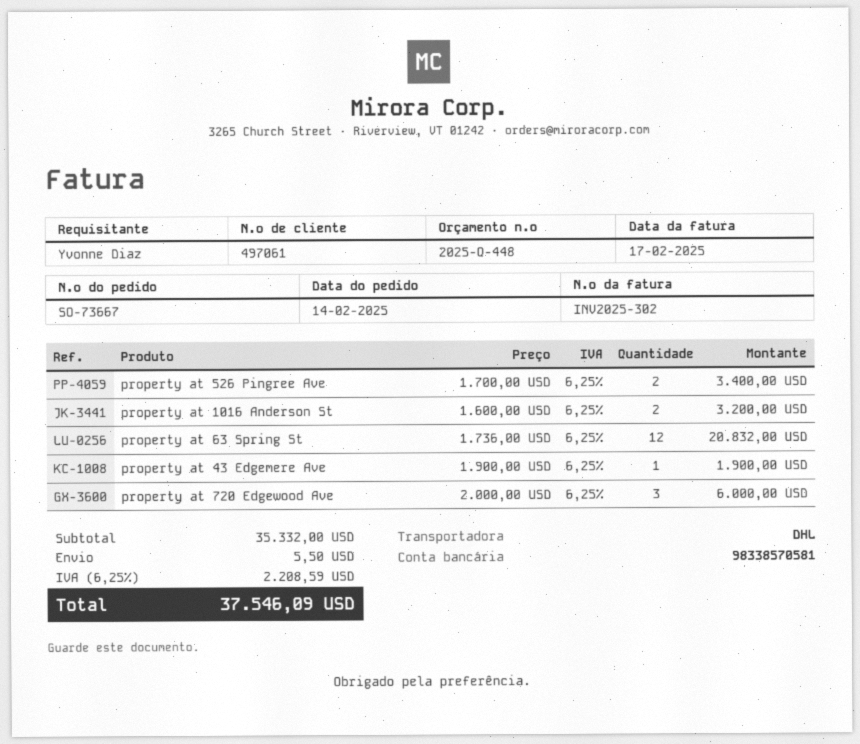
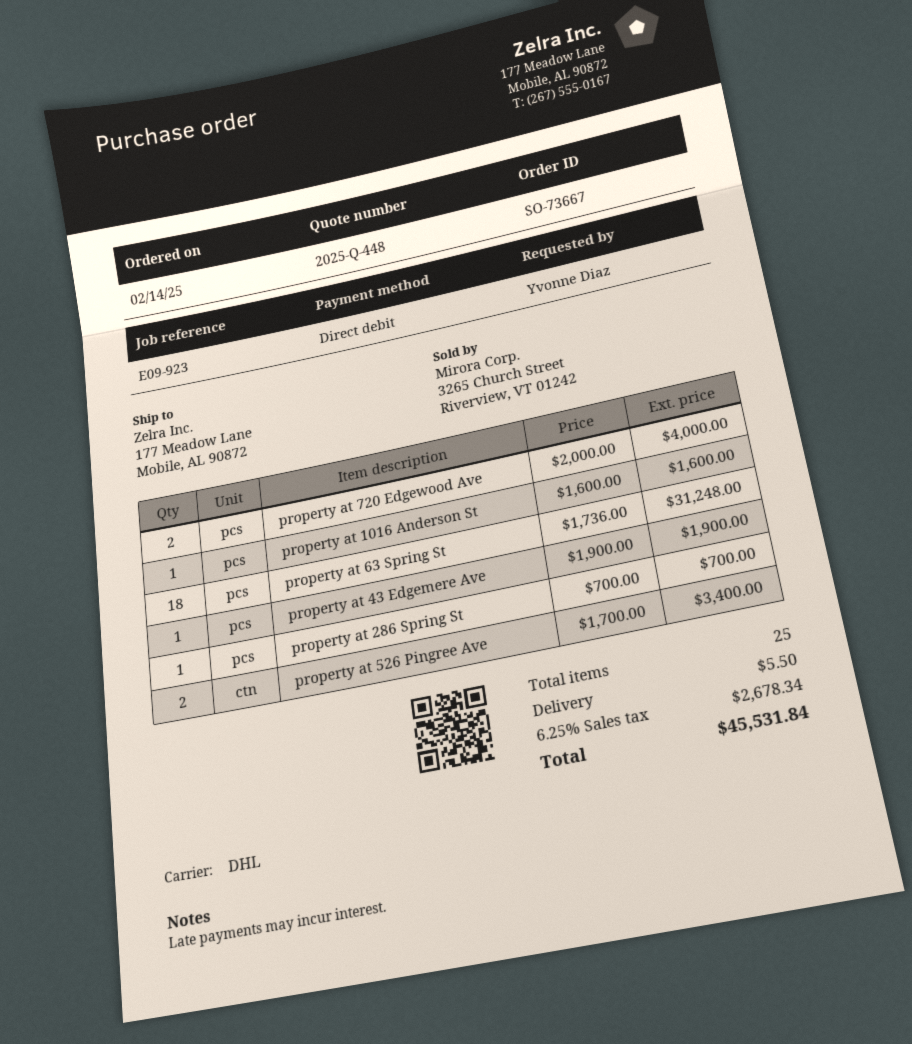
property at 1016 Anderson St: 2 x 1600.00 = 3200.00 -> 1 x 1600.00 = 1600.00
property at 63 Spring St: 12 x 1736.00 = 20832.00 -> 18 x 1736.00 = 31248.00
property at 720 Edgewood Ave: 3 x 2000.00 = 6000.00 -> 2 x 2000.00 = 4000.00
property at 286 Spring St: none -> 1 x 700.00 = 700.00
tax: 6.25% = 2208.59 -> 6.25% = 2678.34
total: 37546.09 -> 45531.84

